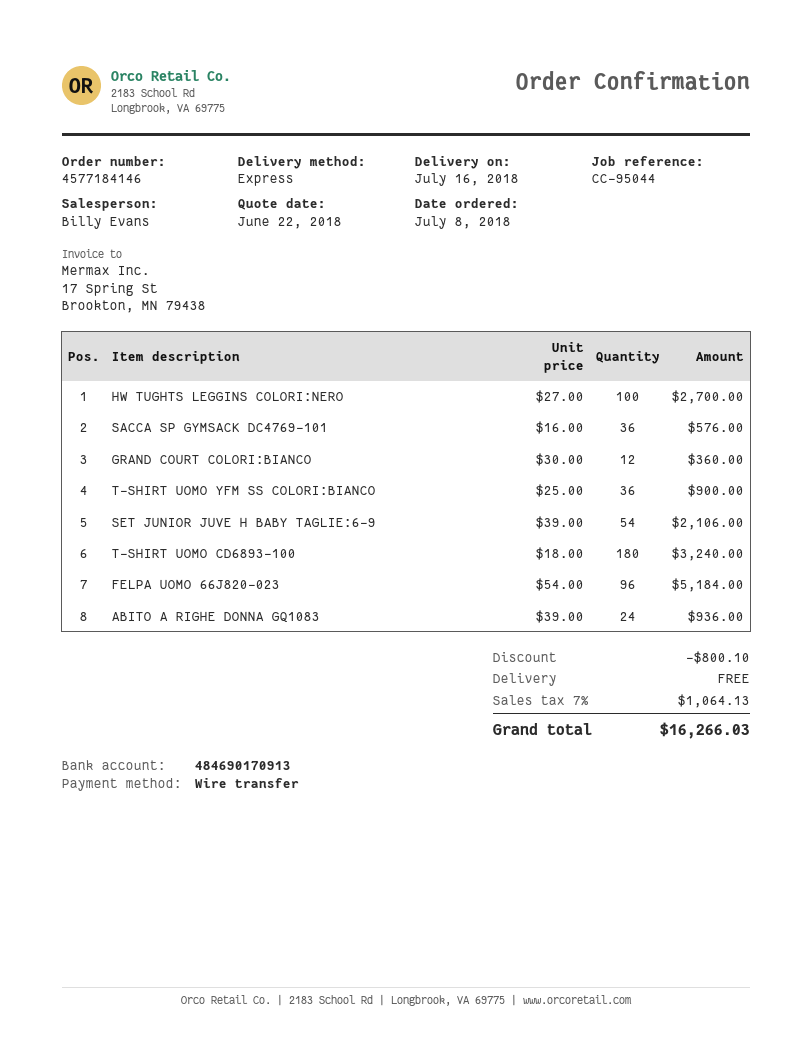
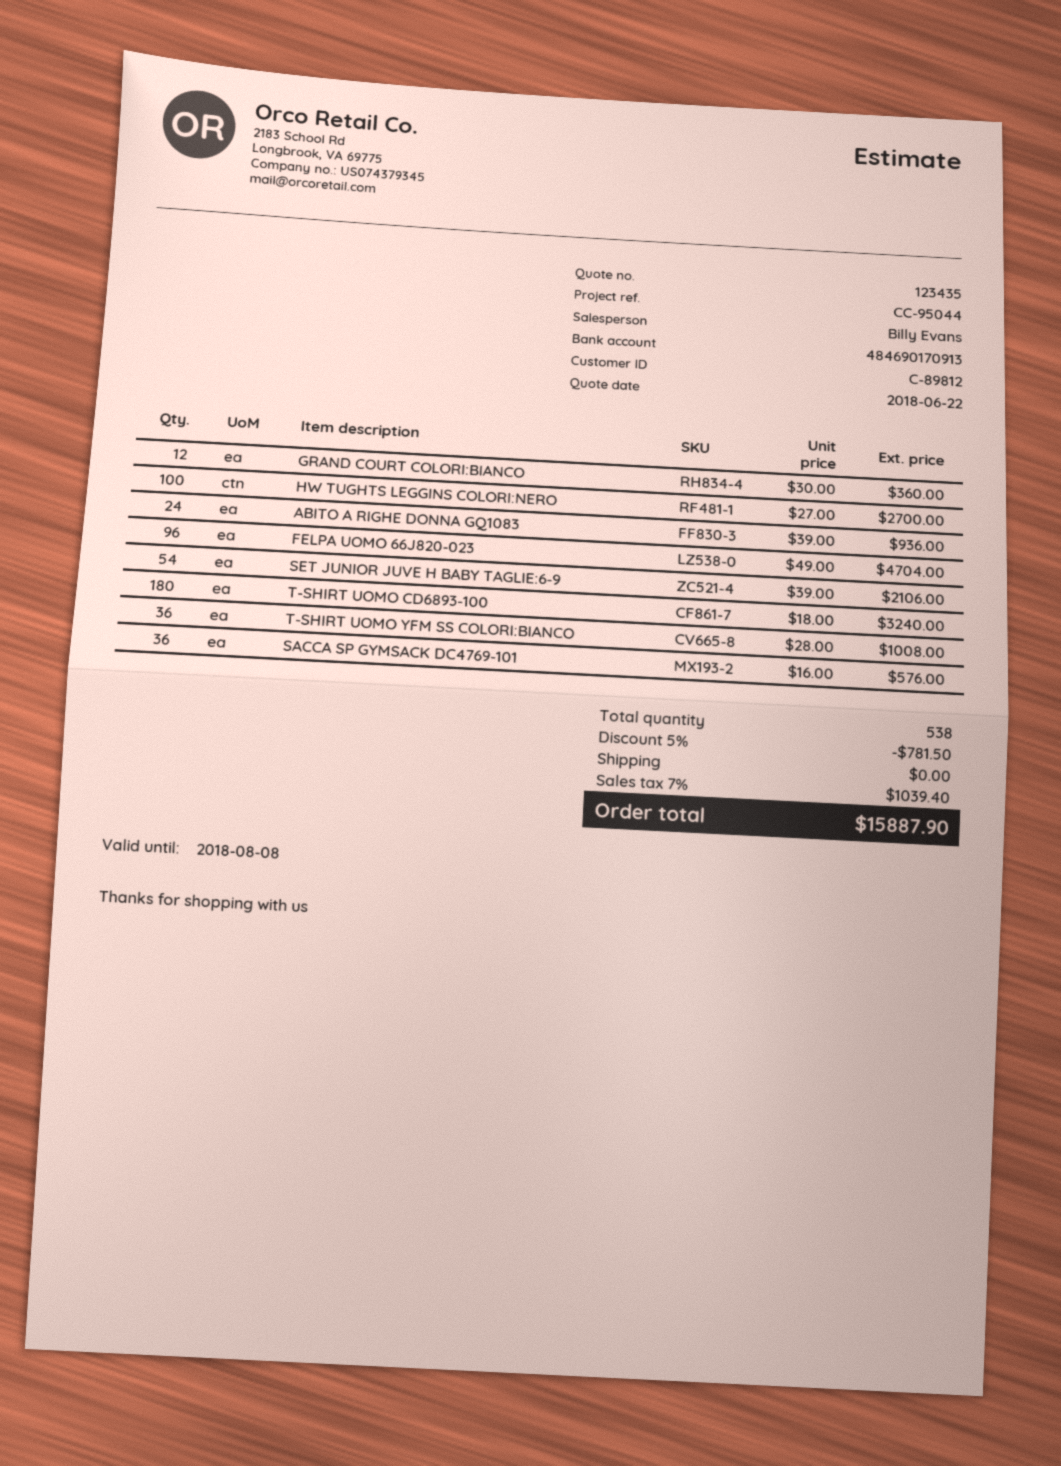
T-SHIRT UOMO YFM SS COLORI:BIANCO: 36 x 25.00 = 900.00 -> 36 x 28.00 = 1008.00
FELPA UOMO 66J820-023: 96 x 54.00 = 5184.00 -> 96 x 49.00 = 4704.00
discount: 800.10 -> 781.50
tax: 7% = 1064.13 -> 7% = 1039.40
total: 16266.03 -> 15887.90

